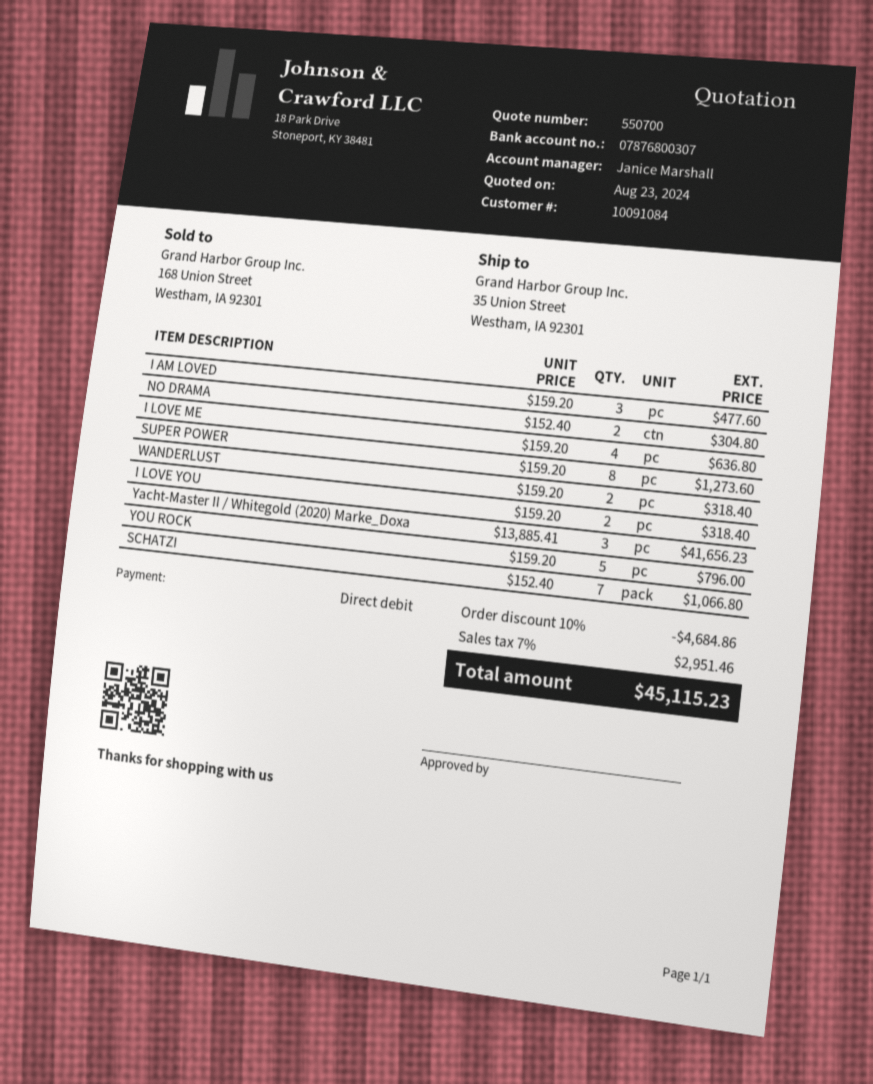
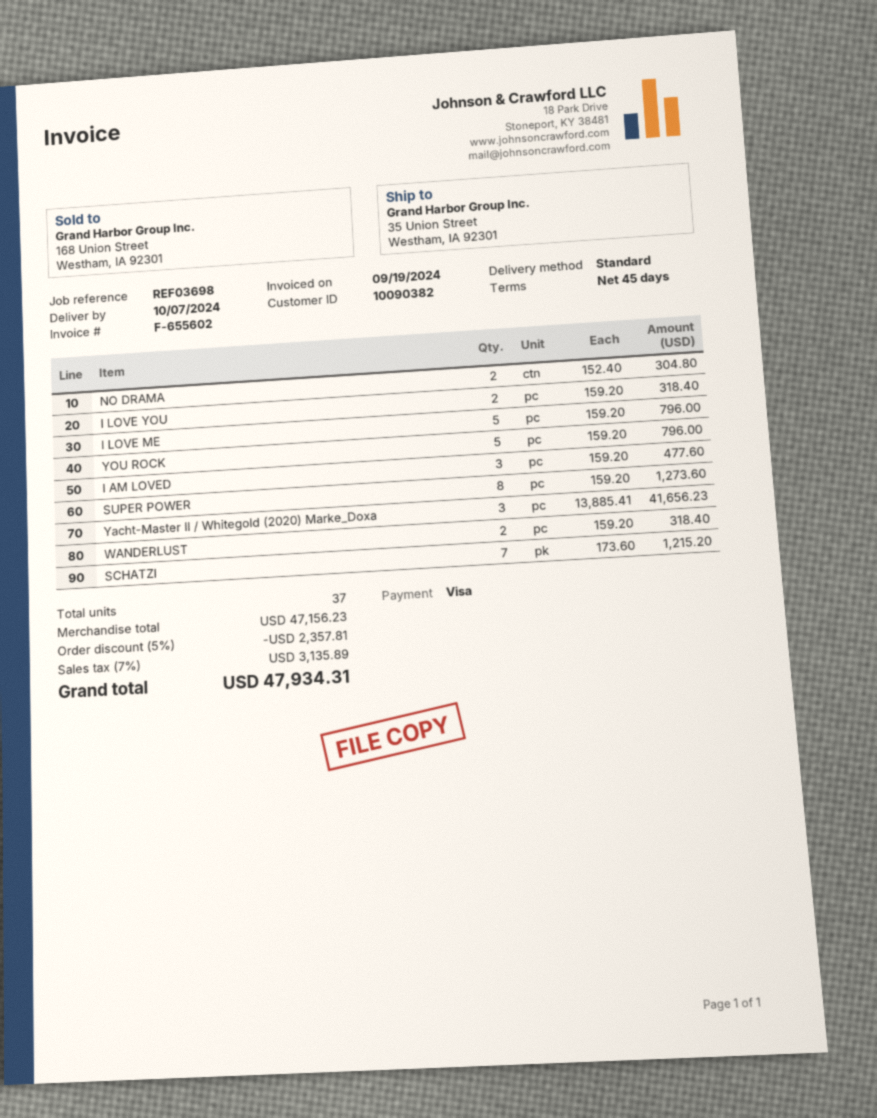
customer number: 10091084 -> 10090382
payment method: direct debit -> Visa
I LOVE ME: 4 x 159.20 = 636.80 -> 5 x 159.20 = 796.00
SCHATZI: 7 x 152.40 = 1066.80 -> 7 x 173.60 = 1215.20
discount: 10% = 4684.86 -> 5% = 2357.81
tax: 7% = 2951.46 -> 7% = 3135.89
total: 45115.23 -> 47934.31

